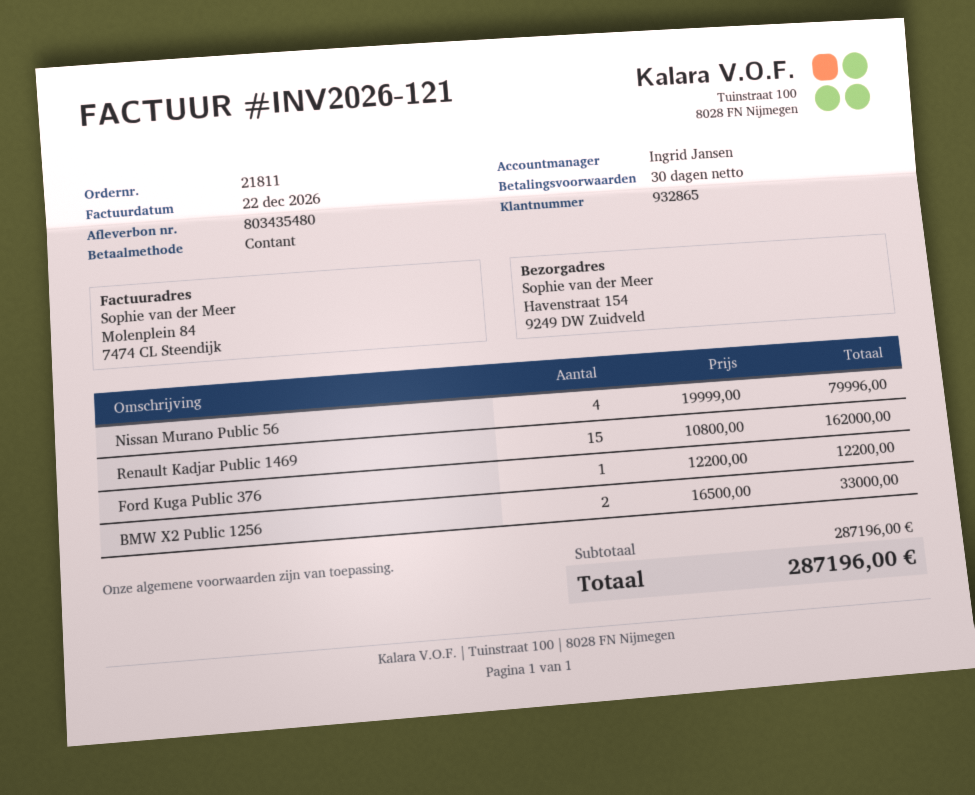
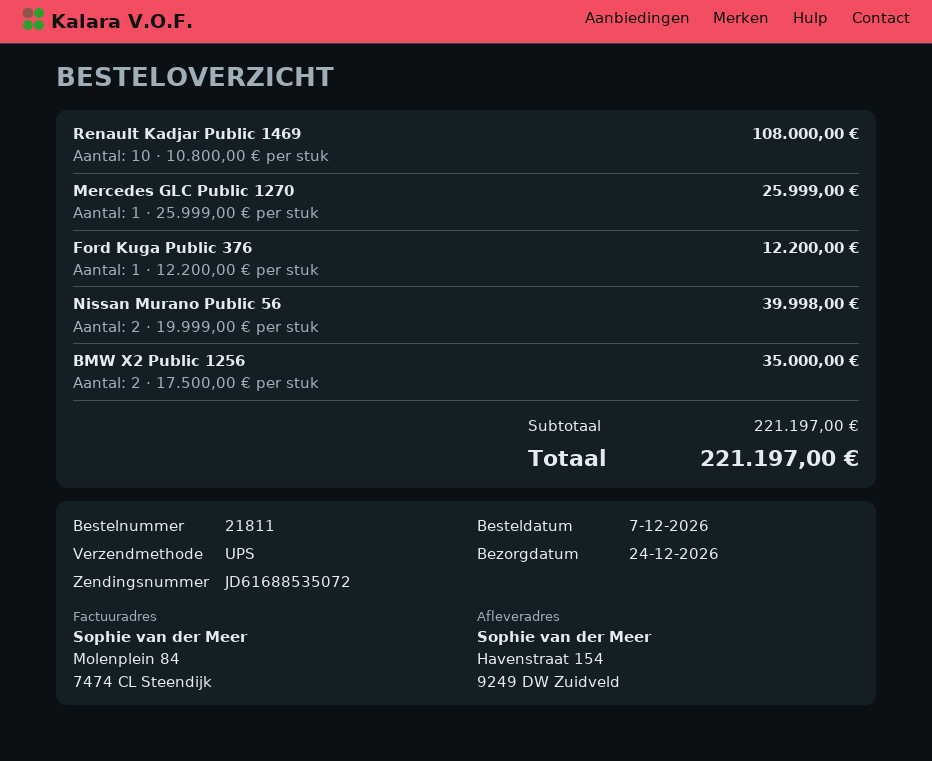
Nissan Murano Public 56: 4 x 19999.00 = 79996.00 -> 2 x 19999.00 = 39998.00
Renault Kadjar Public 1469: 15 x 10800.00 = 162000.00 -> 10 x 10800.00 = 108000.00
BMW X2 Public 1256: 2 x 16500.00 = 33000.00 -> 2 x 17500.00 = 35000.00
Mercedes GLC Public 1270: none -> 1 x 25999.00 = 25999.00
subtotal: 287196.00 -> 221197.00
total: 287196.00 -> 221197.00

